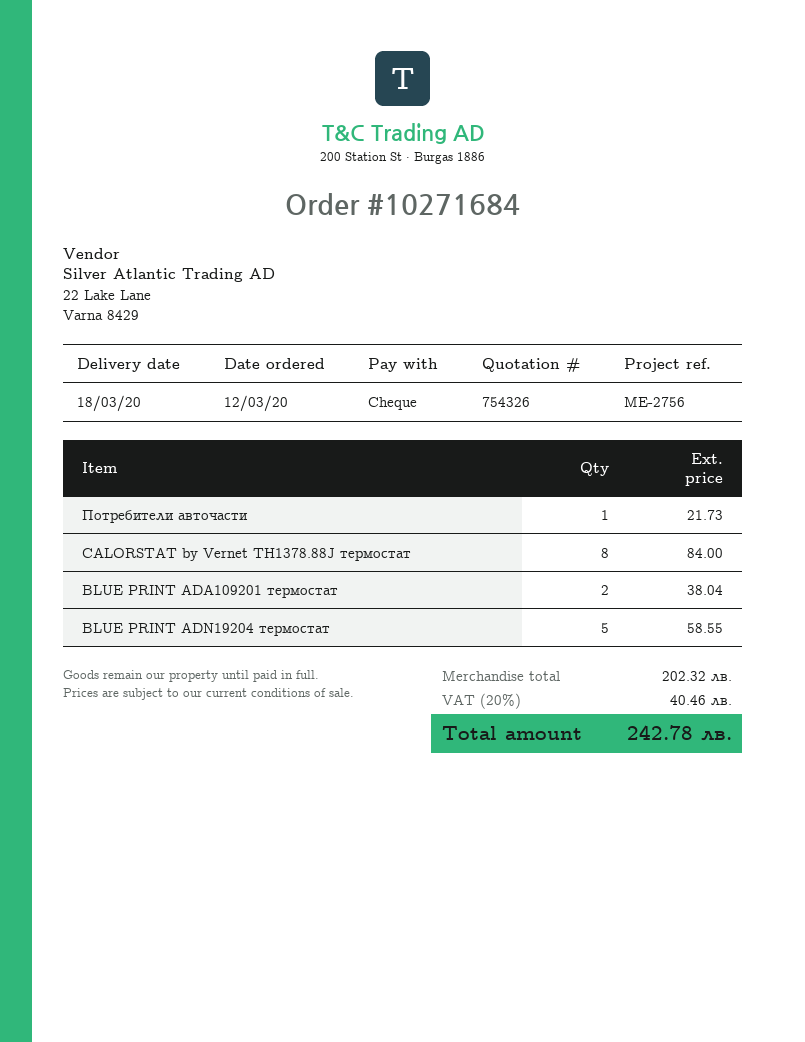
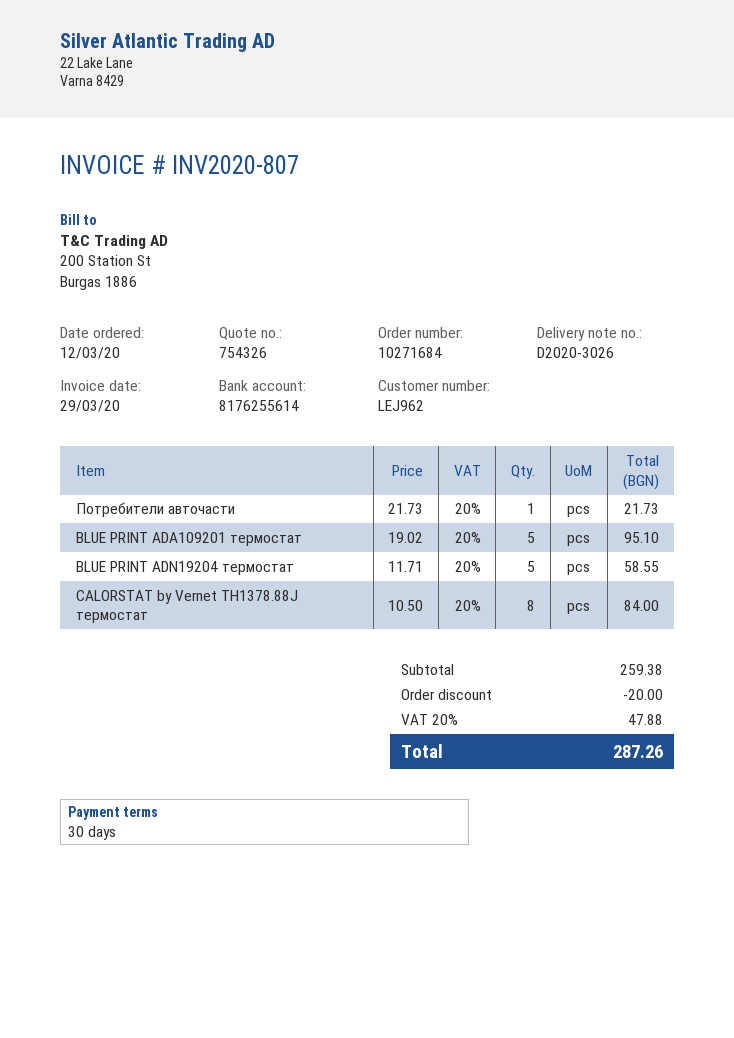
BLUE PRINT ADA109201 термостат: 2 for 38.04 -> 5 for 95.10
subtotal: 202.32 -> 259.38
discount: none -> 20.00
tax: 20% = 40.46 -> 20% = 47.88
total: 242.78 -> 287.26

